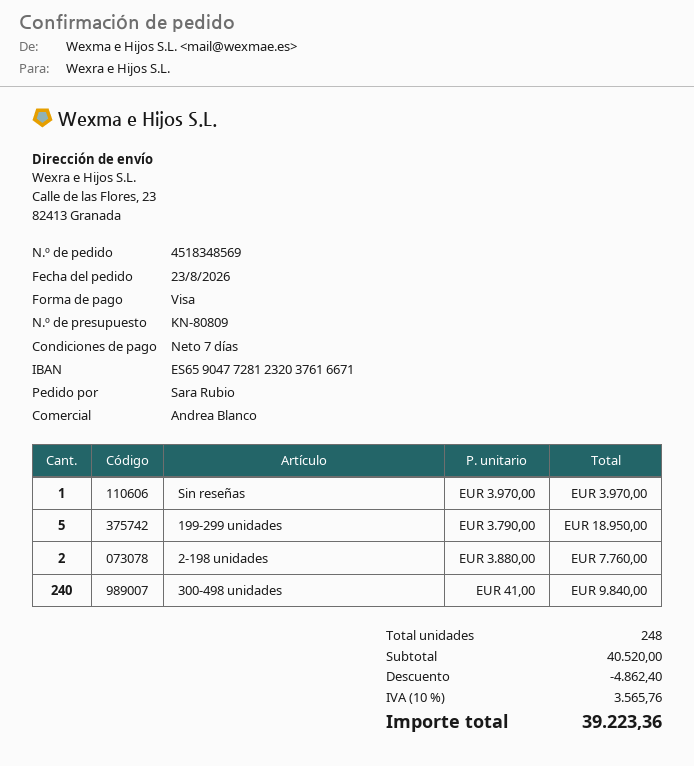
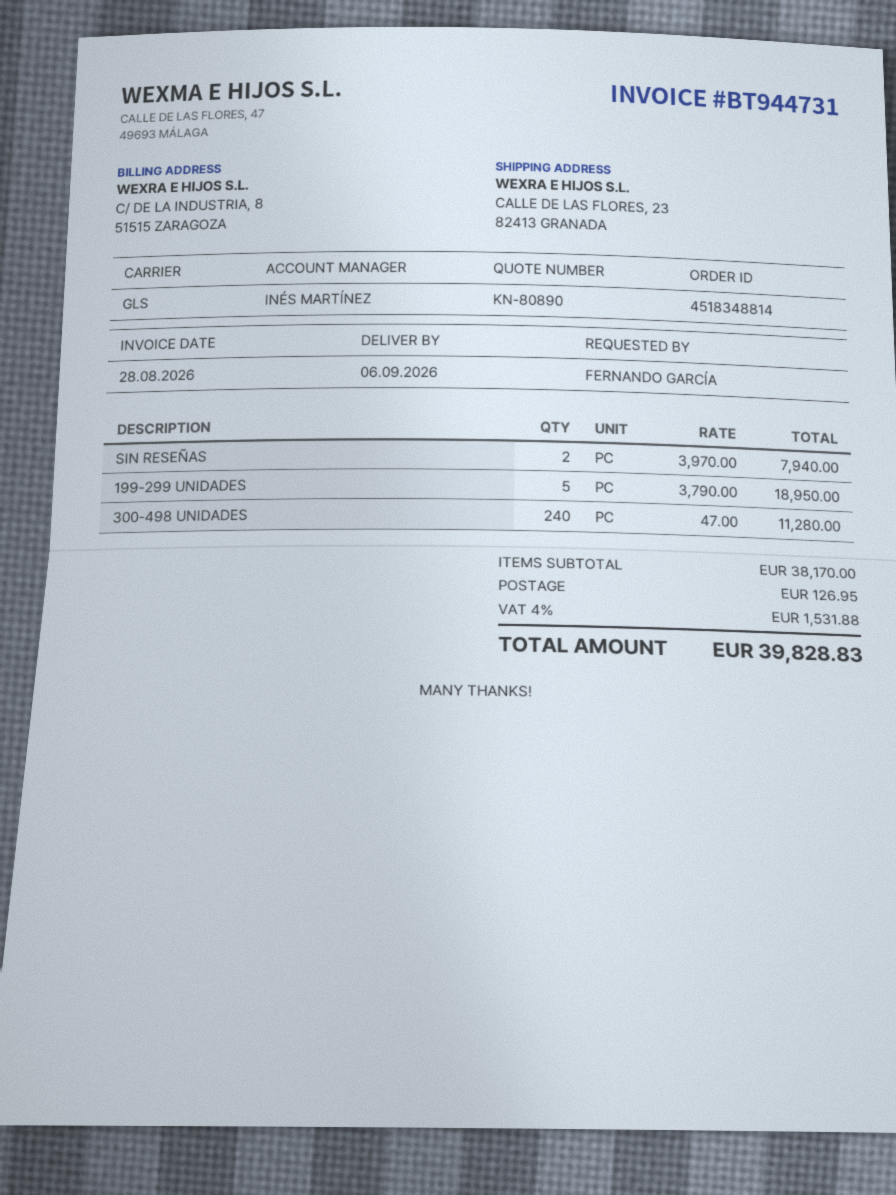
quote number: KN-80809 -> KN-80890
order number: 4518348569 -> 4518348814
ordered by: Sara Rubio -> FERNANDO GARCÍA
sales rep: Andrea Blanco -> INÉS MARTÍNEZ
Sin reseñas: 1 x 3970.00 = 3970.00 -> 2 x 3970.00 = 7940.00
2-198 unidades: 2 x 3880.00 = 7760.00 -> none
300-498 unidades: 240 x 41.00 = 9840.00 -> 240 x 47.00 = 11280.00
subtotal: 40520.00 -> 38170.00
discount: 4862.40 -> none
shipping: none -> 126.95
tax: 10% = 3565.76 -> 4% = 1531.88
total: 39223.36 -> 39828.83

